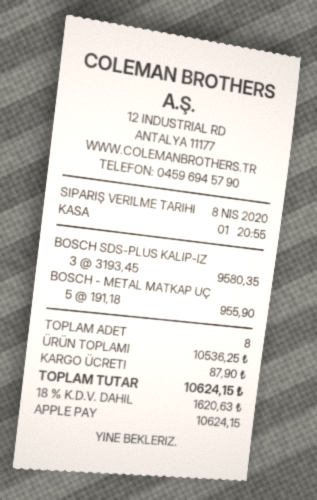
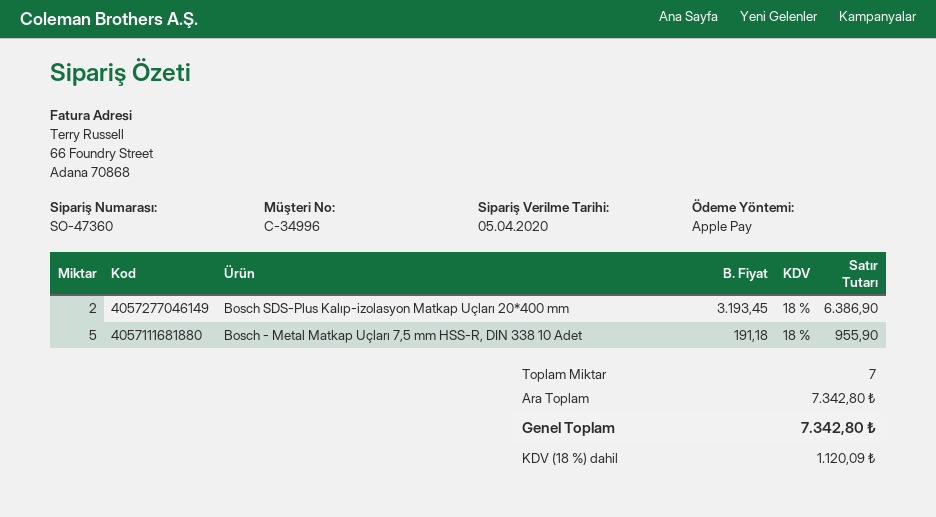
order date: 2020-04-08 -> 2020-04-05
BOSCH SDS-PLUS KALIP-IZ: 3 x 3193.45 = 9580.35 -> 2 x 3193.45 = 6386.90
total quantity: 8 -> 7
subtotal: 10536.25 -> 7342.80
shipping: 87.90 -> none
tax: 18% = 1620.63 -> 18% = 1120.09
total: 10624.15 -> 7342.80

